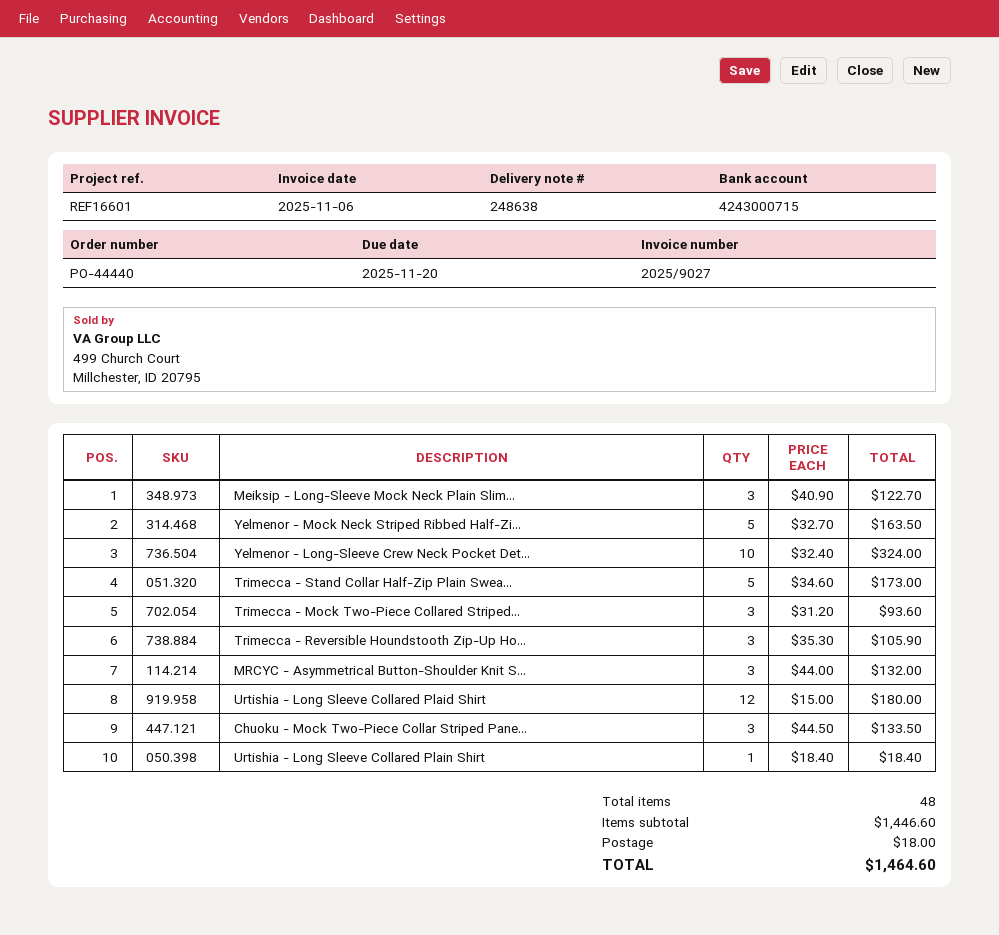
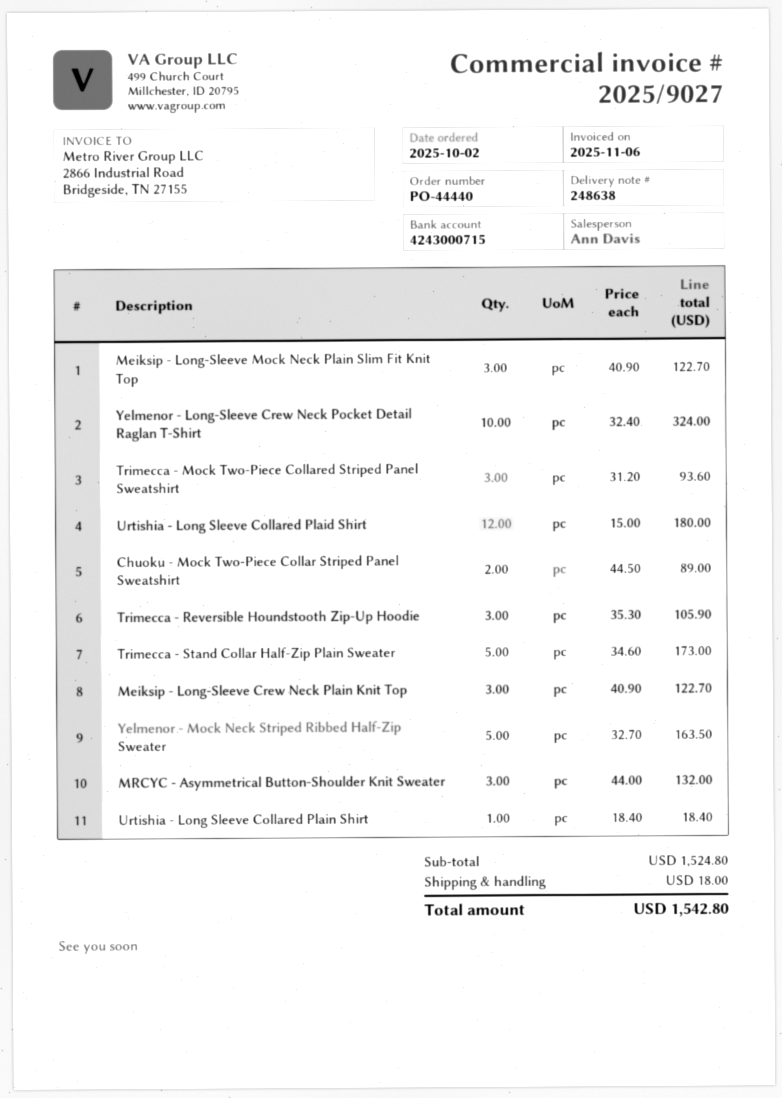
Chuoku - Mock Two-Piece Collar Striped Pane...: 3 x 44.50 = 133.50 -> 2 x 44.50 = 89.00
Meiksip - Long-Sleeve Crew Neck Plain Knit Top: none -> 3 x 40.90 = 122.70
subtotal: 1446.60 -> 1524.80
total: 1464.60 -> 1542.80

